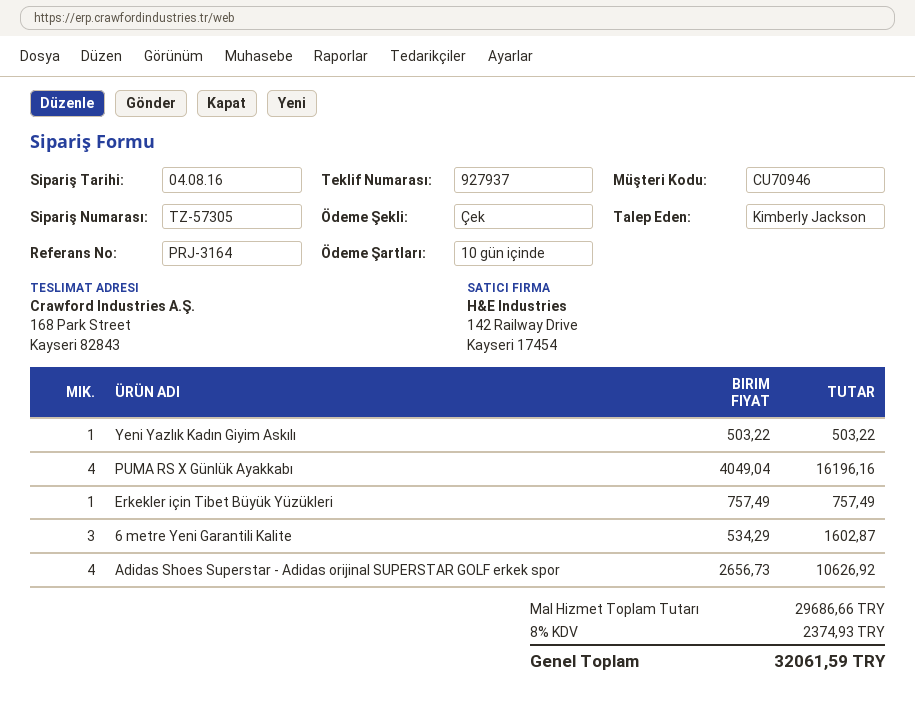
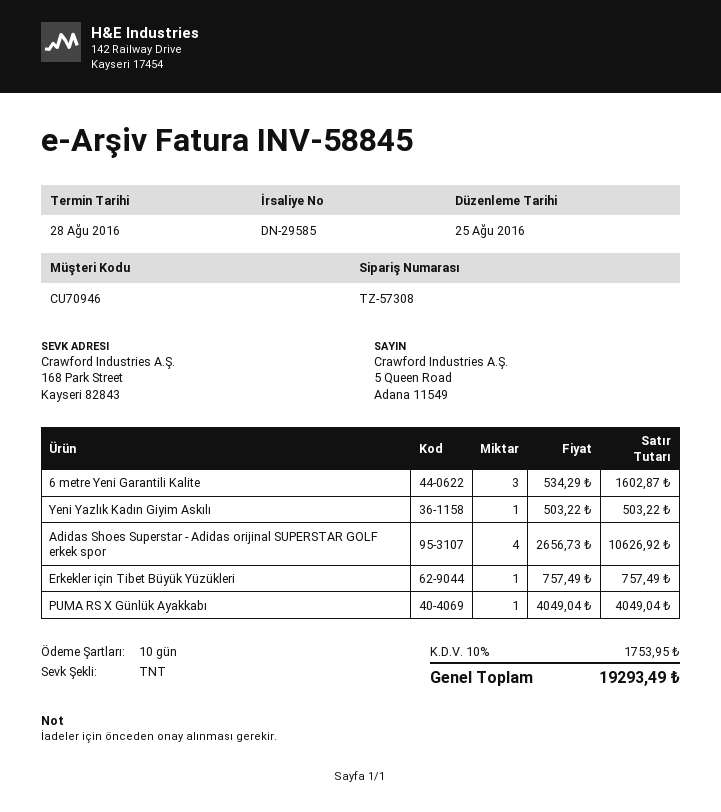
order number: TZ-57305 -> TZ-57308
PUMA RS X Günlük Ayakkabı: 4 x 4049.04 = 16196.16 -> 1 x 4049.04 = 4049.04
tax: 8% = 2374.93 -> 10% = 1753.95
total: 32061.59 -> 19293.49

